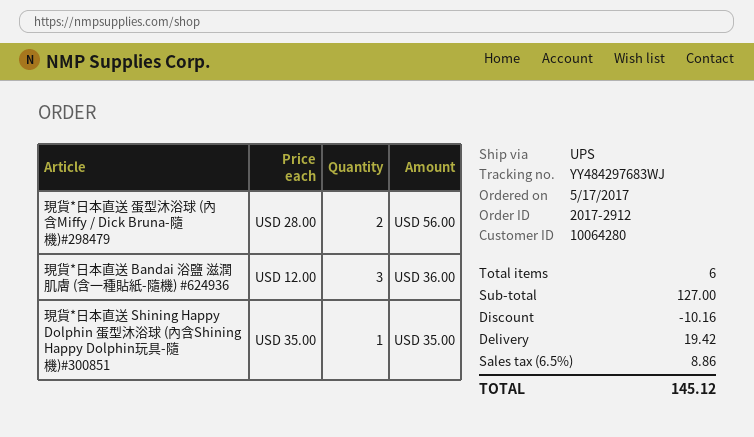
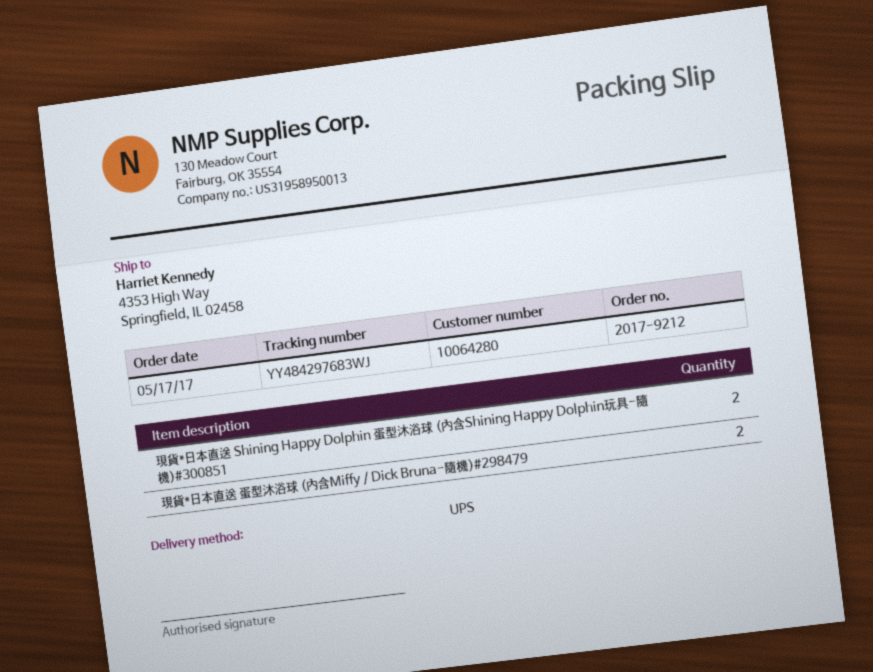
order number: 2017-2912 -> 2017-9212
現貨*日本直送 Bandai 浴鹽 滋潤肌膚 (含一種貼紙-隨機) #624936: 3 -> none
現貨*日本直送 Shining Happy Dolphin 蛋型沐浴球 (內含Shining Happy Dolphin玩具-隨機)#300851: 1 -> 2

